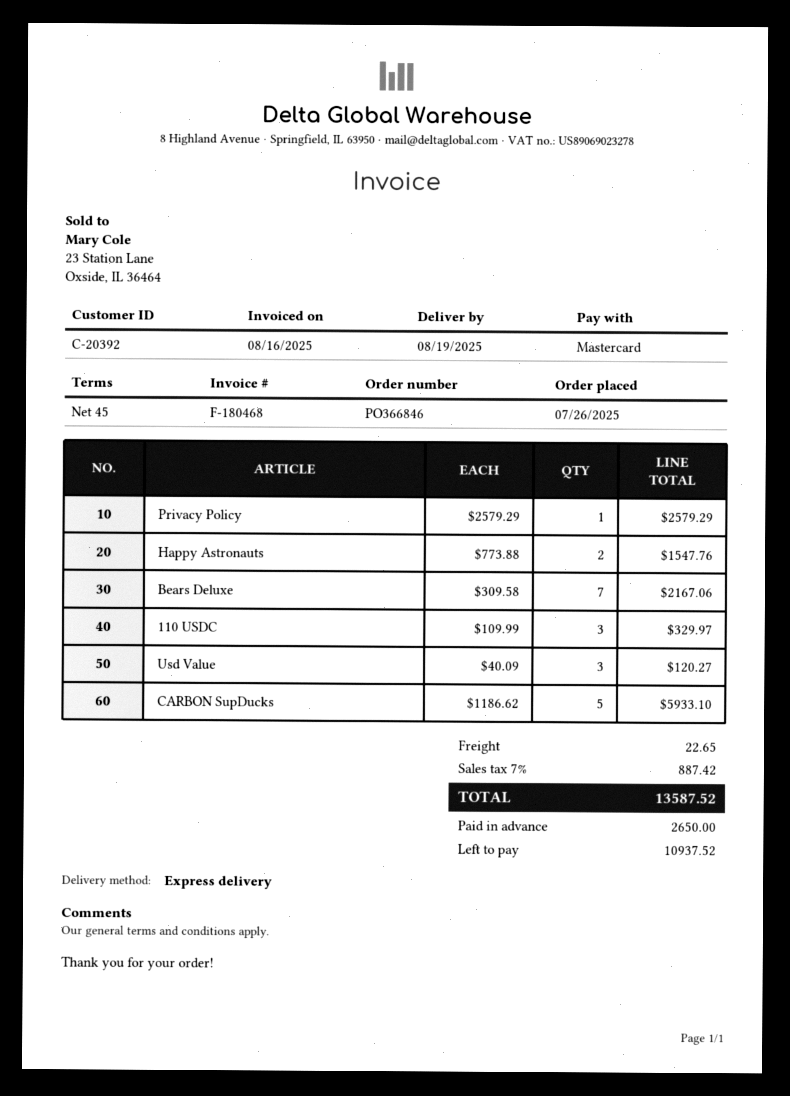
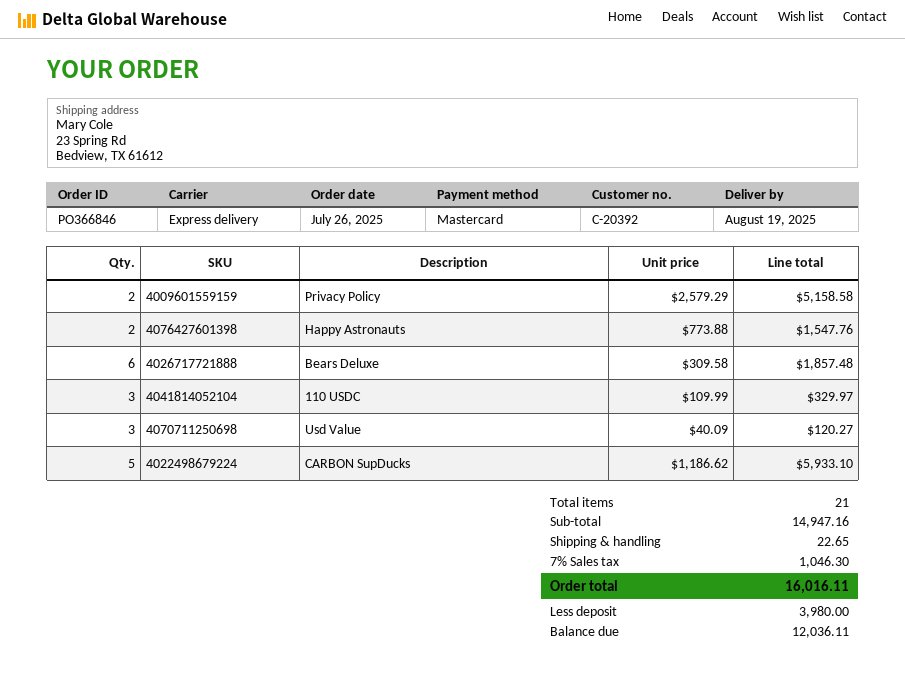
Privacy Policy: 1 x 2579.29 = 2579.29 -> 2 x 2579.29 = 5158.58
Bears Deluxe: 7 x 309.58 = 2167.06 -> 6 x 309.58 = 1857.48
tax: 7% = 887.42 -> 7% = 1046.30
total: 13587.52 -> 16016.11
deposit: 2650.00 -> 3980.00
balance: 10937.52 -> 12036.11

